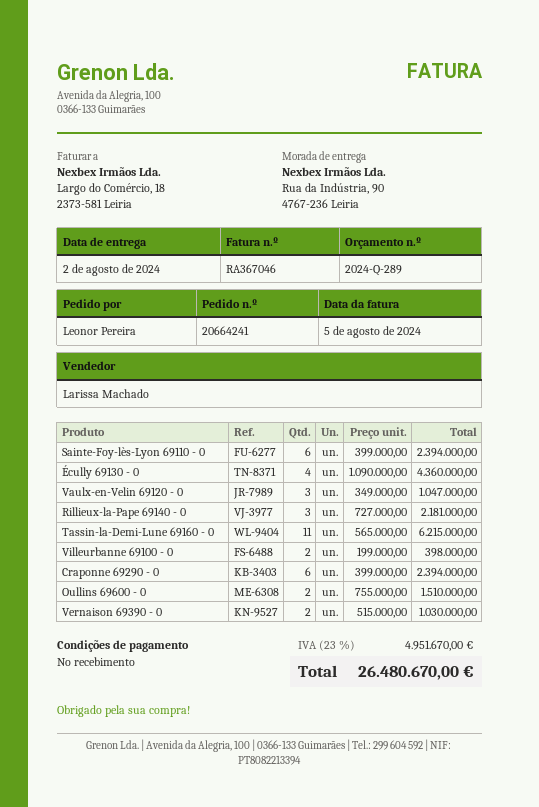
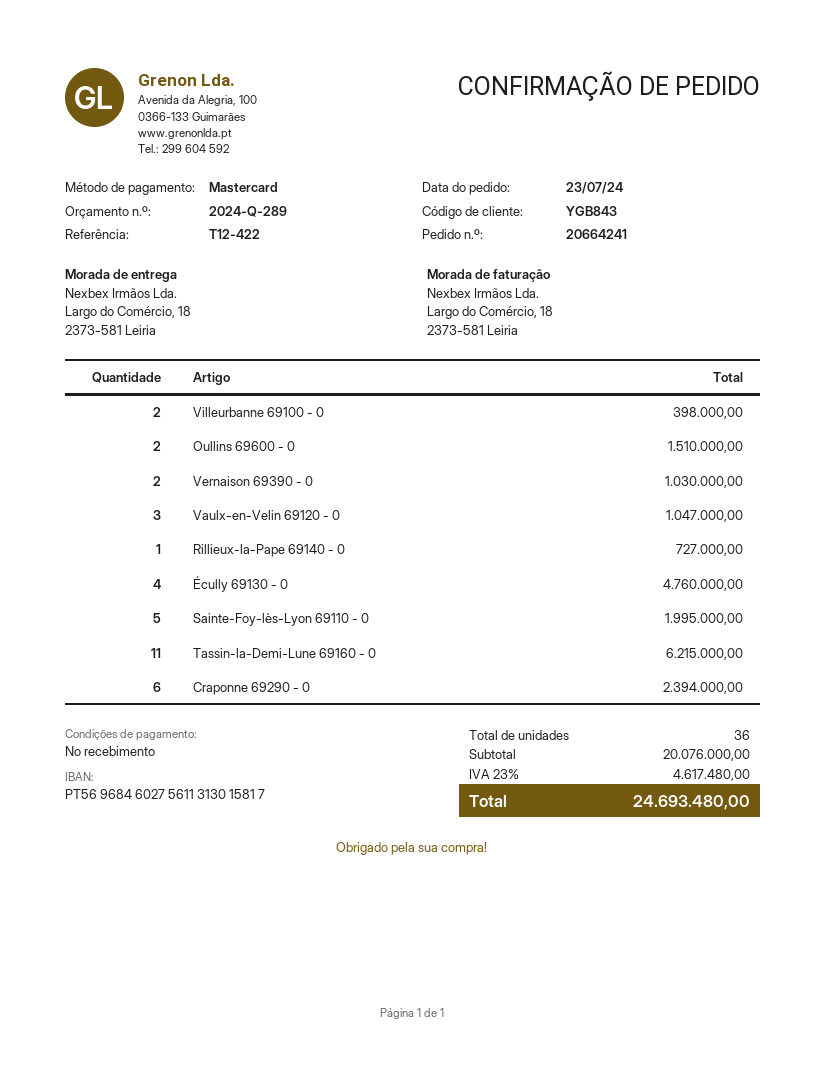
ship to: Rua da Indústria, 90, 4767-236 Leiria -> Largo do Comércio, 18, 2373-581 Leiria
Sainte-Foy-lès-Lyon 69110 - 0: 6 for 2394000.00 -> 5 for 1995000.00
Écully 69130 - 0: 4 for 4360000.00 -> 4 for 4760000.00
Rillieux-la-Pape 69140 - 0: 3 for 2181000.00 -> 1 for 727000.00
tax: 23% = 4951670.00 -> 23% = 4617480.00
total: 26480670.00 -> 24693480.00

